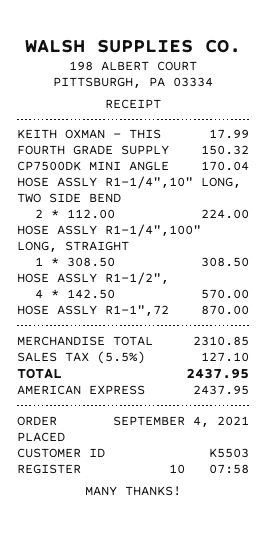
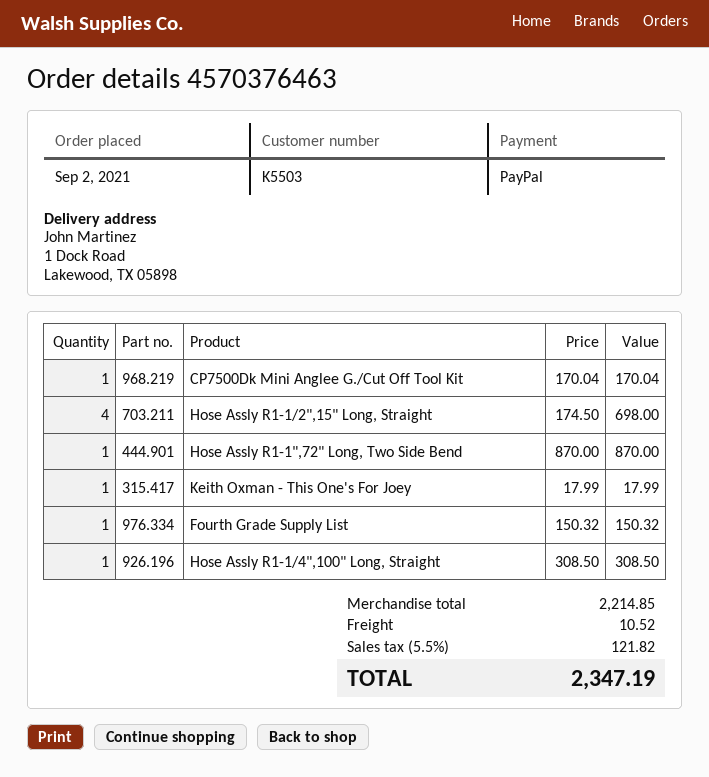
order date: 2021-09-04 -> 2021-09-02
payment method: American Express -> PayPal
HOSE ASSLY R1-1/4",10" LONG, TWO SIDE BEND: 2 x 112.00 = 224.00 -> none
HOSE ASSLY R1-1/2",: 4 x 142.50 = 570.00 -> 4 x 174.50 = 698.00
subtotal: 2310.85 -> 2214.85
shipping: none -> 10.52
tax: 5.5% = 127.10 -> 5.5% = 121.82
total: 2437.95 -> 2347.19

